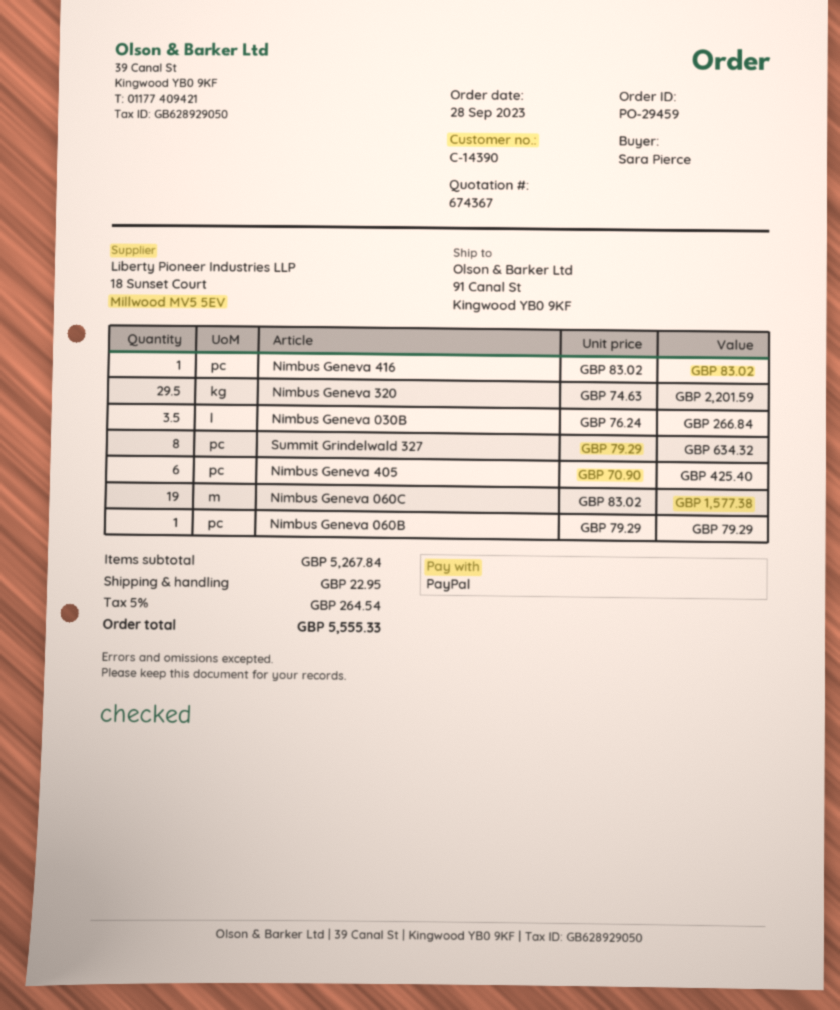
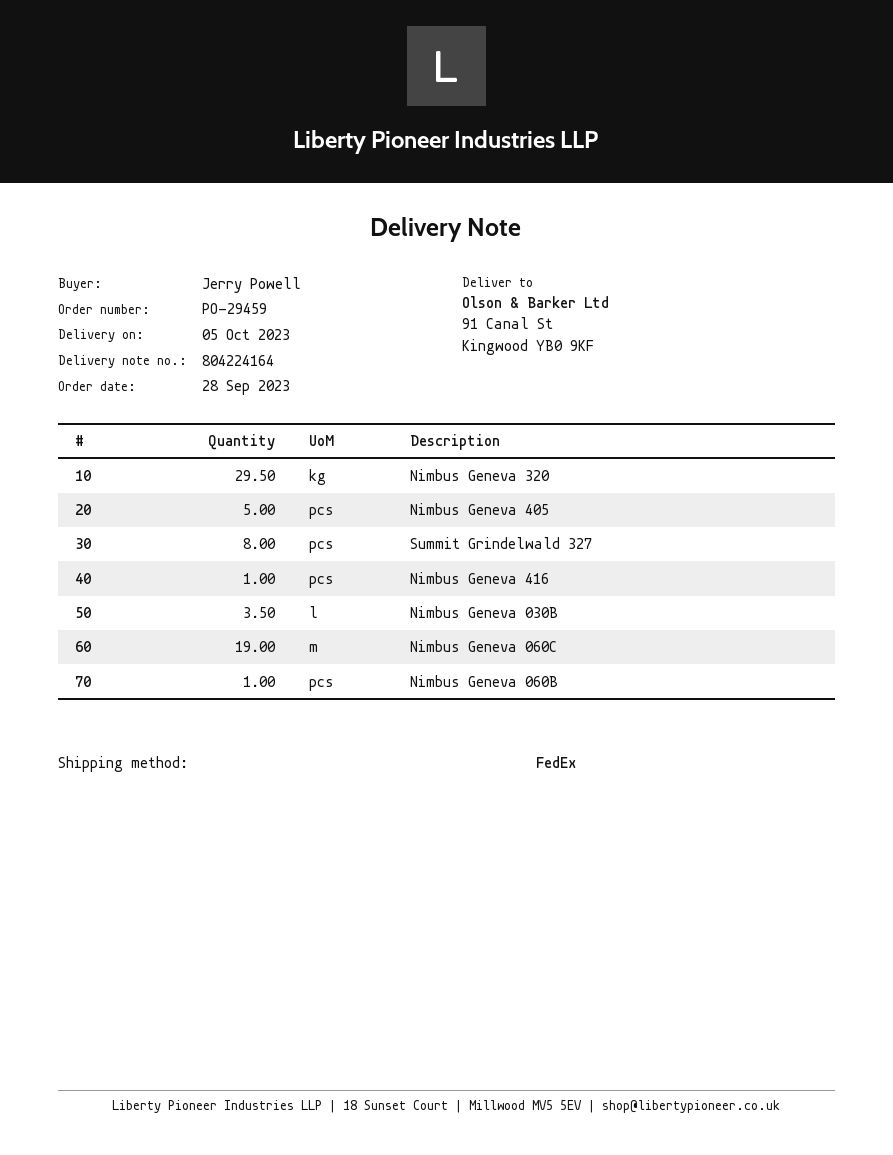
ordered by: Sara Pierce -> Jerry Powell
Nimbus Geneva 405: 6 -> 5

